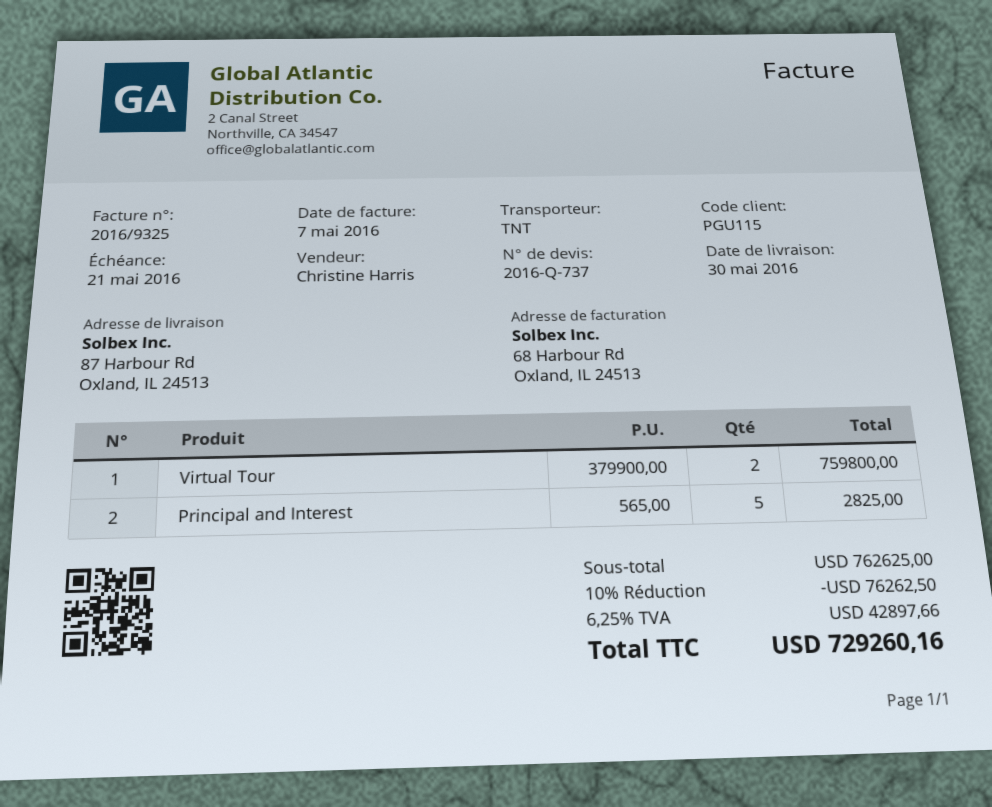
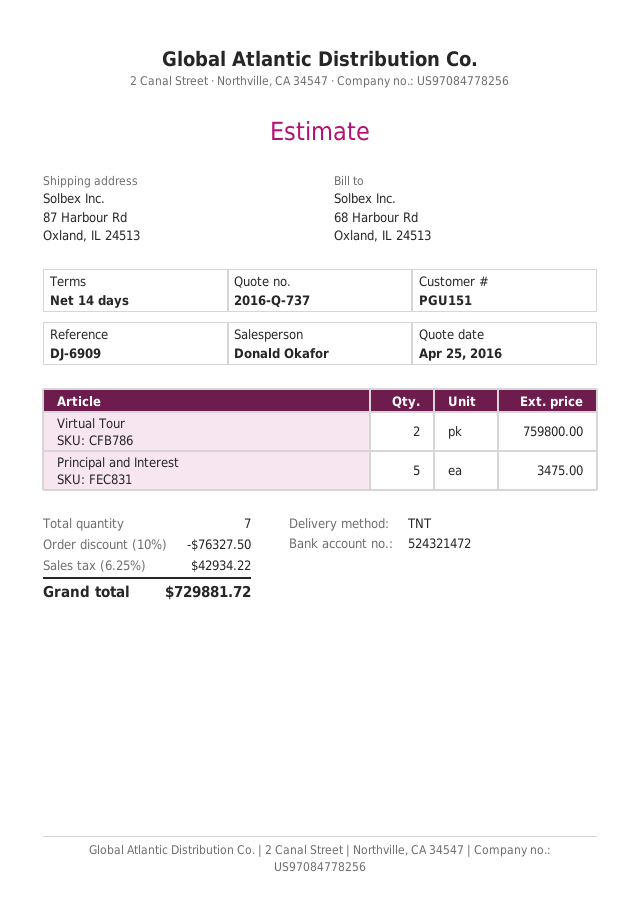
customer number: PGU115 -> PGU151
sales rep: Christine Harris -> Donald Okafor
Principal and Interest: 5 for 2825.00 -> 5 for 3475.00
discount: 10% = 76262.50 -> 10% = 76327.50
tax: 6.25% = 42897.66 -> 6.25% = 42934.22
total: 729260.16 -> 729881.72

